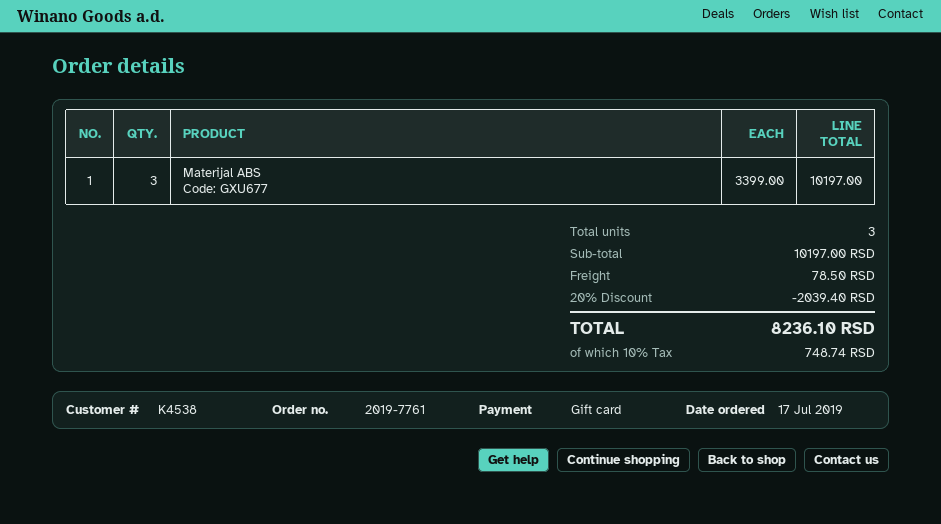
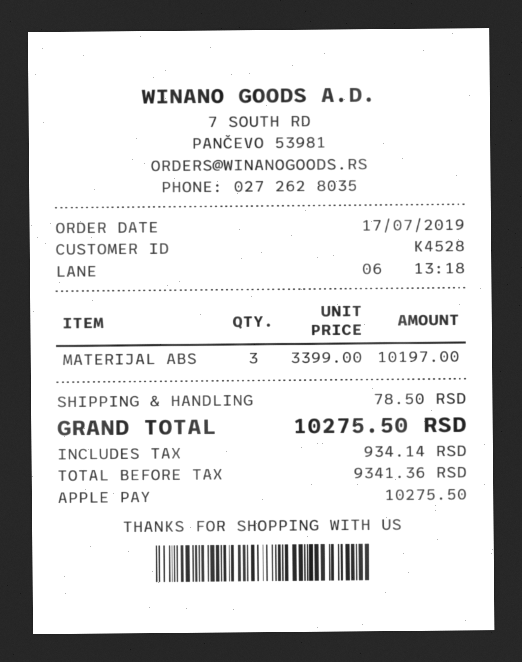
customer number: K4538 -> K4528
payment method: gift card -> Apple Pay
discount: 20% = 2039.40 -> none
tax: 748.74 -> 934.14
total: 8236.10 -> 10275.50

